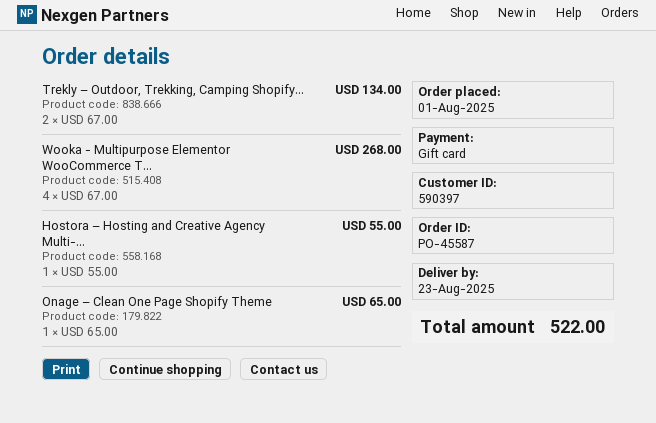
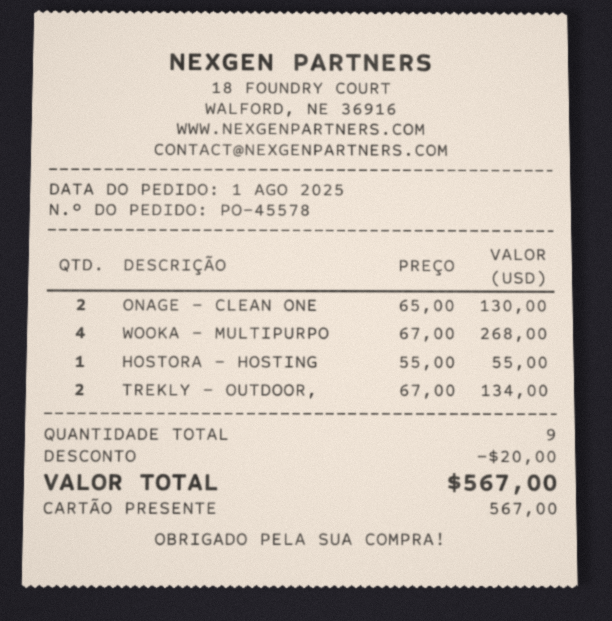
order number: PO-45587 -> PO-45578
Onage – Clean One Page Shopify Theme: 1 x 65.00 = 65.00 -> 2 x 65.00 = 130.00
discount: none -> 20.00
total: 522.00 -> 567.00

